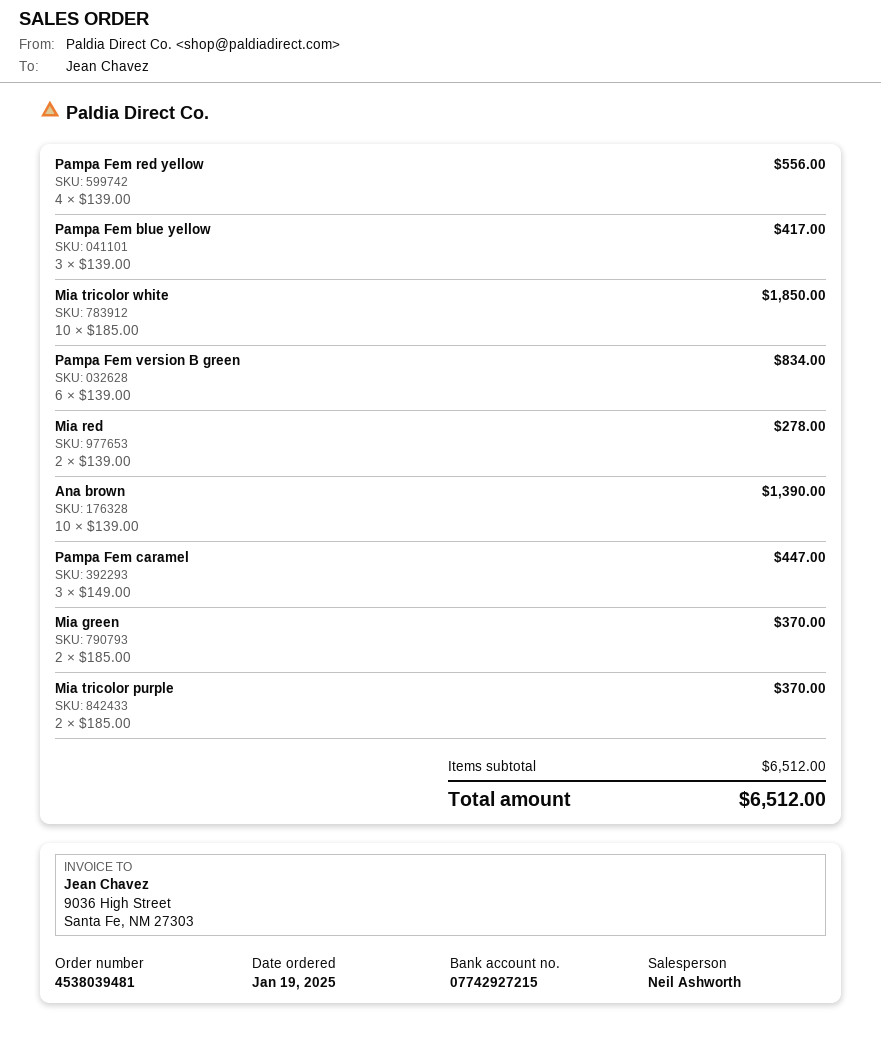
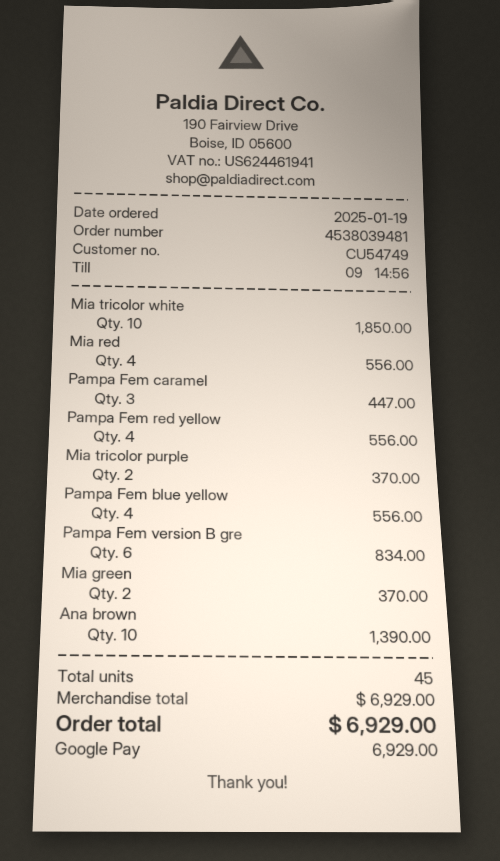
Pampa Fem blue yellow: 3 for 417.00 -> 4 for 556.00
Mia red: 2 for 278.00 -> 4 for 556.00
subtotal: 6512.00 -> 6929.00
total: 6512.00 -> 6929.00

